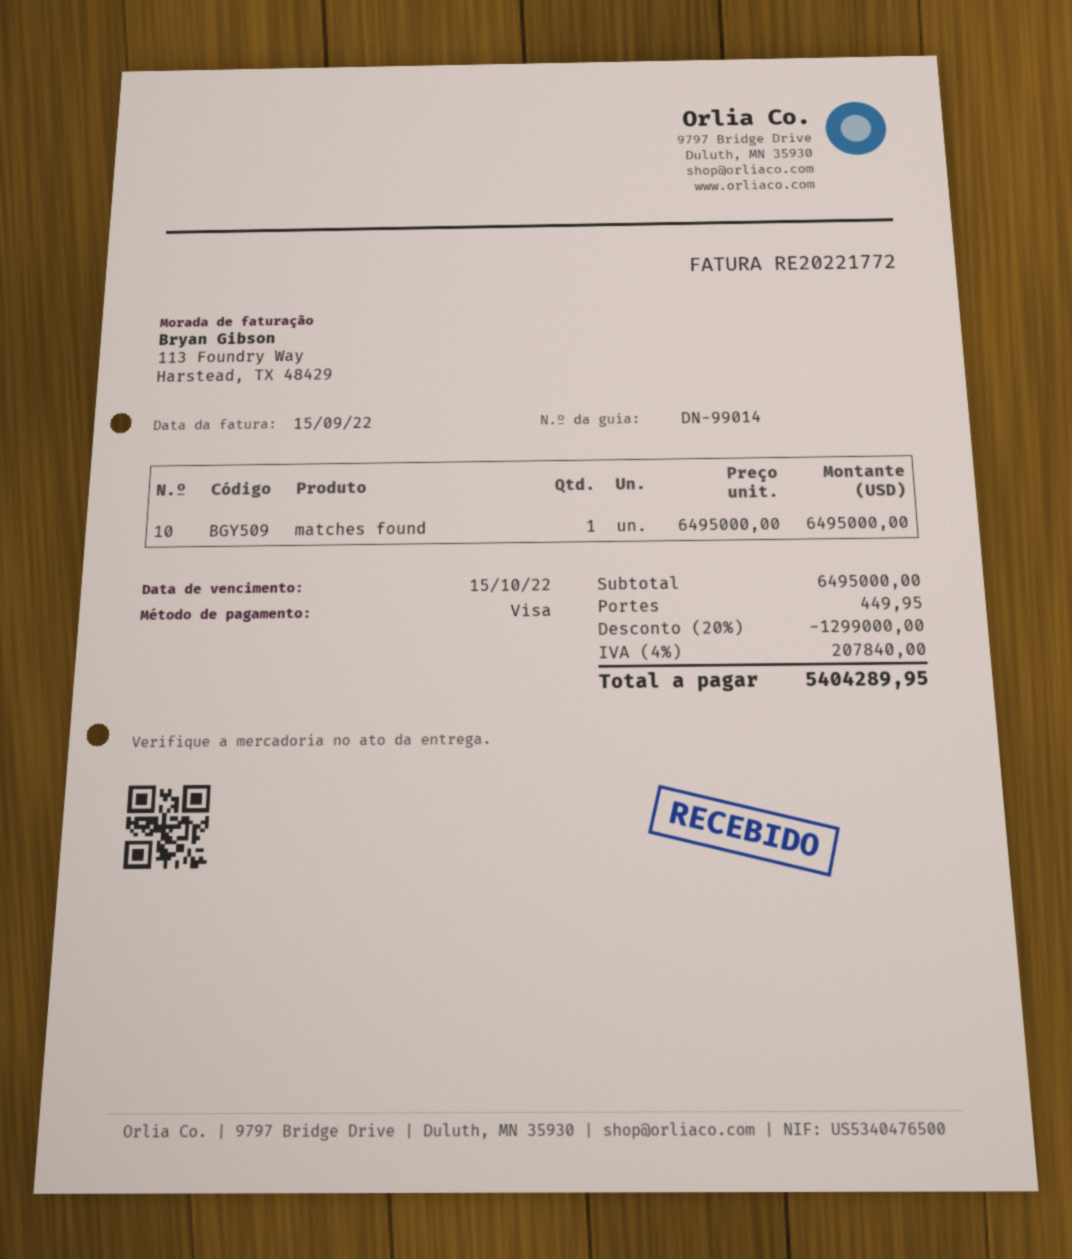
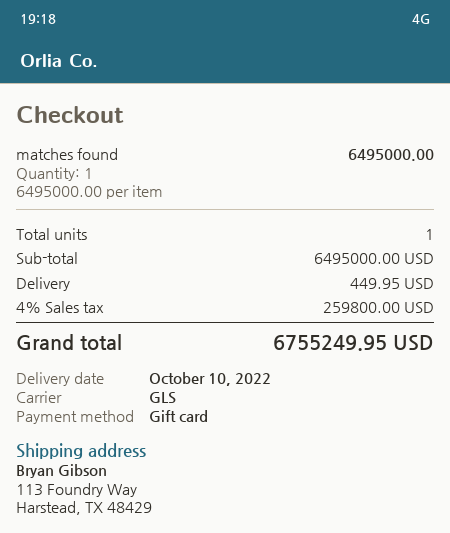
payment method: Visa -> gift card
discount: 20% = 1299000.00 -> none
tax: 4% = 207840.00 -> 4% = 259800.00
total: 5404289.95 -> 6755249.95

